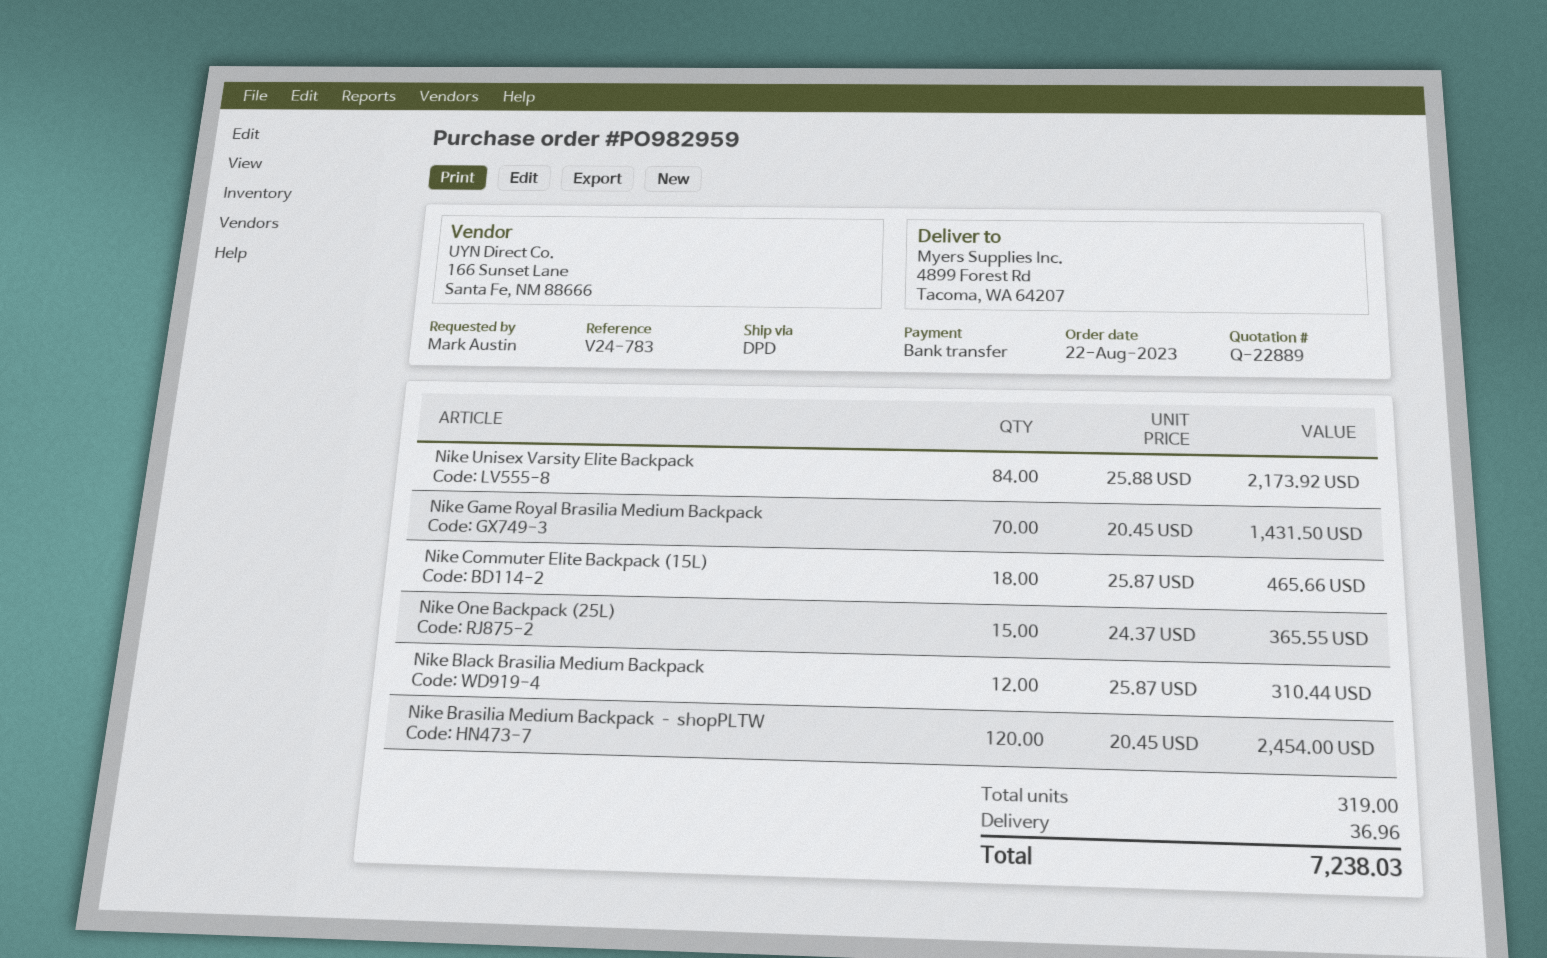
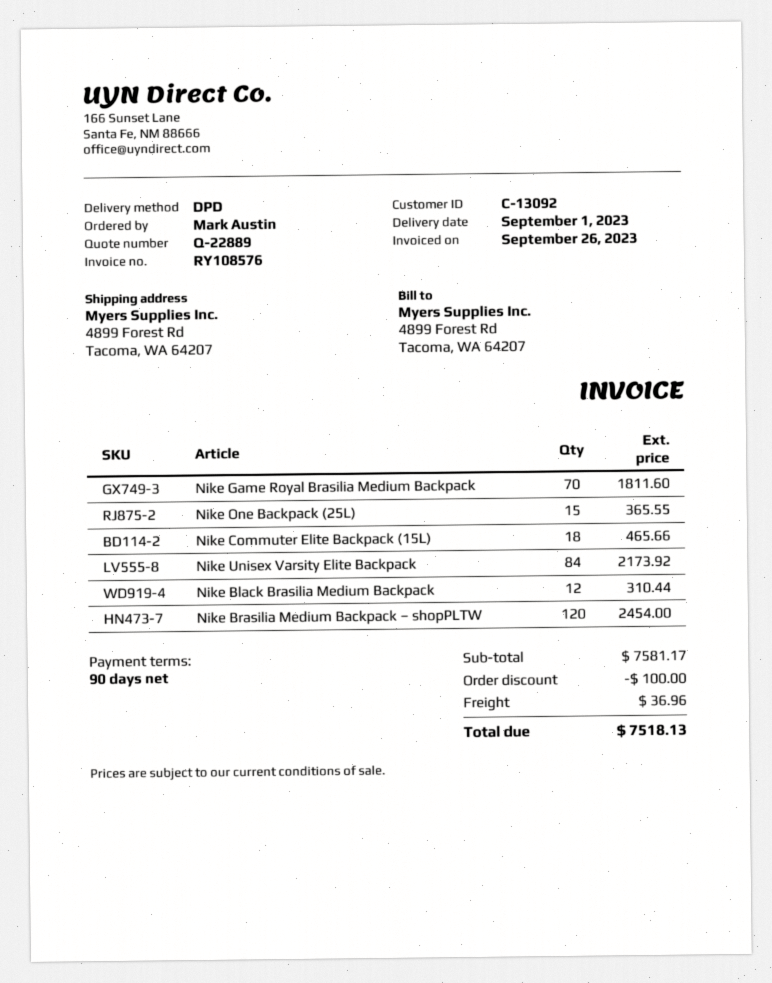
Nike Game Royal Brasilia Medium Backpack: 70 for 1431.50 -> 70 for 1811.60
discount: none -> 100.00
total: 7238.03 -> 7518.13

